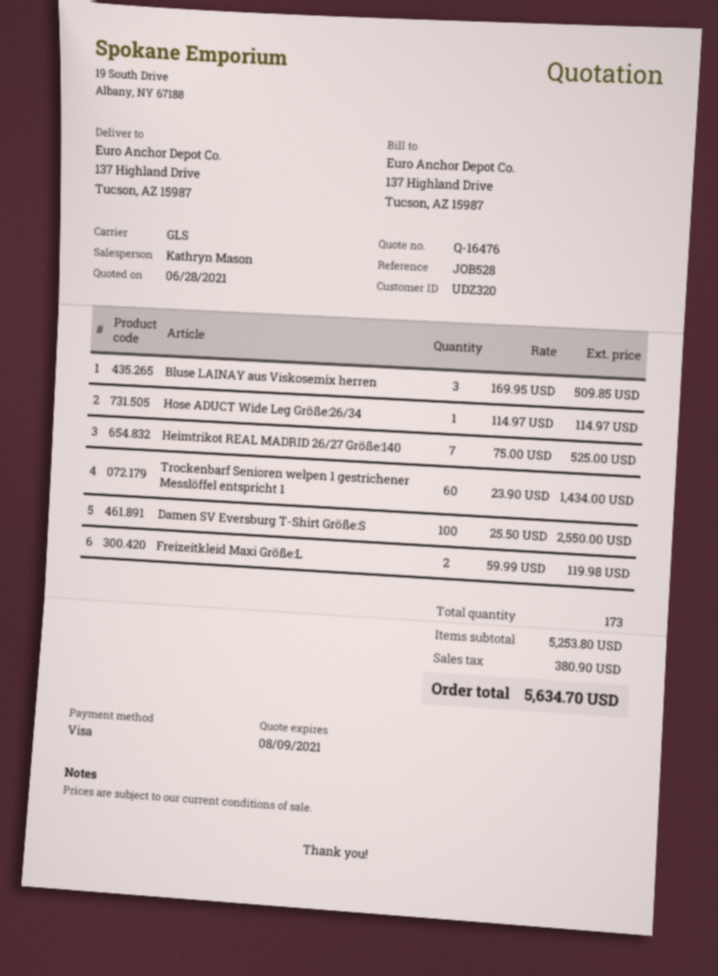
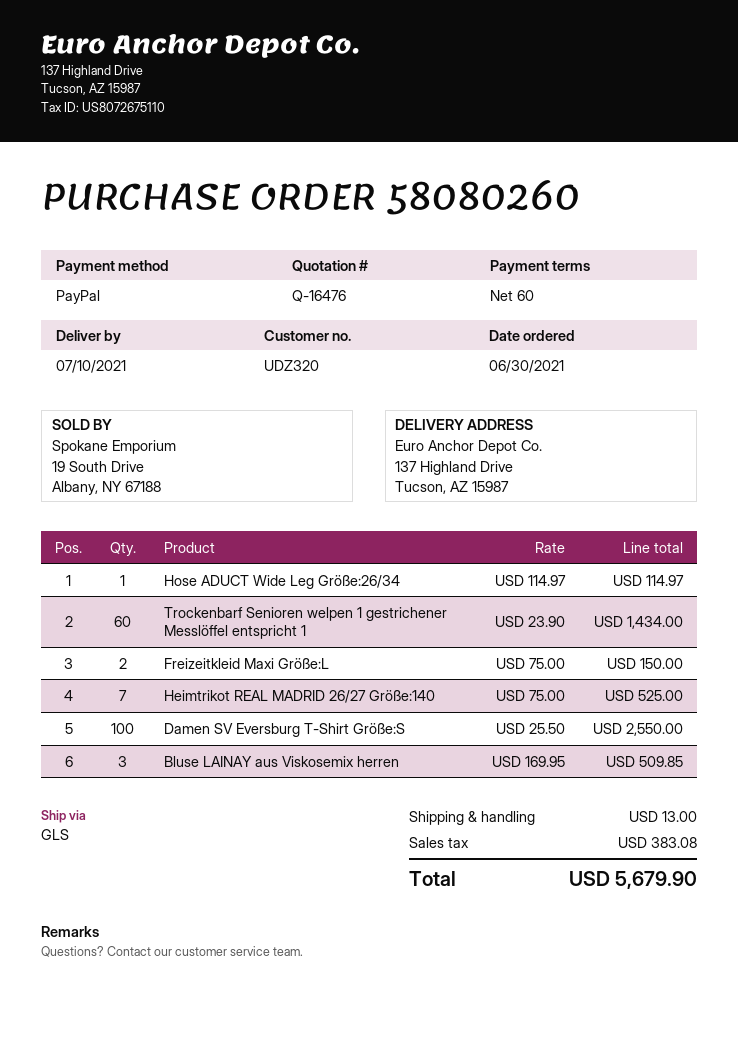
payment method: Visa -> PayPal
Freizeitkleid Maxi Größe:L: 2 x 59.99 = 119.98 -> 2 x 75.00 = 150.00
shipping: none -> 13.00
tax: 380.90 -> 383.08
total: 5634.70 -> 5679.90

